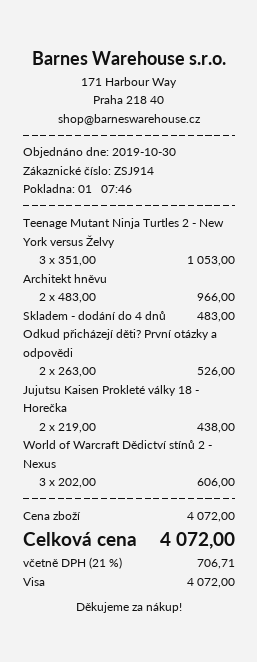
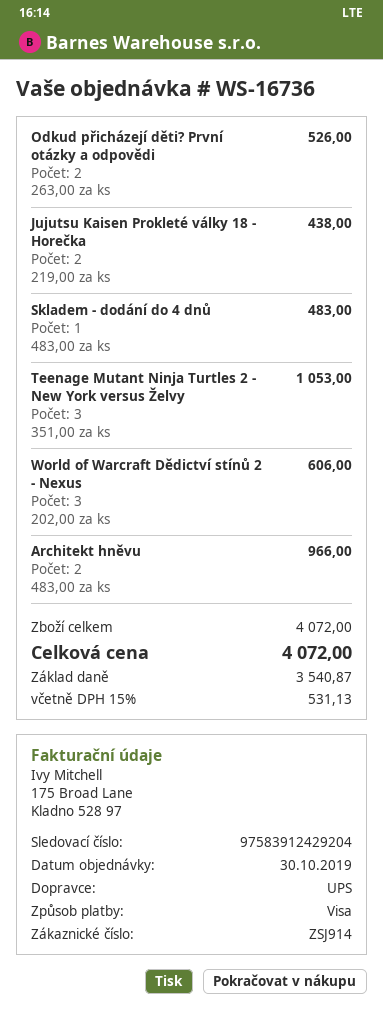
tax: 21% = 706.71 -> 15% = 531.13

